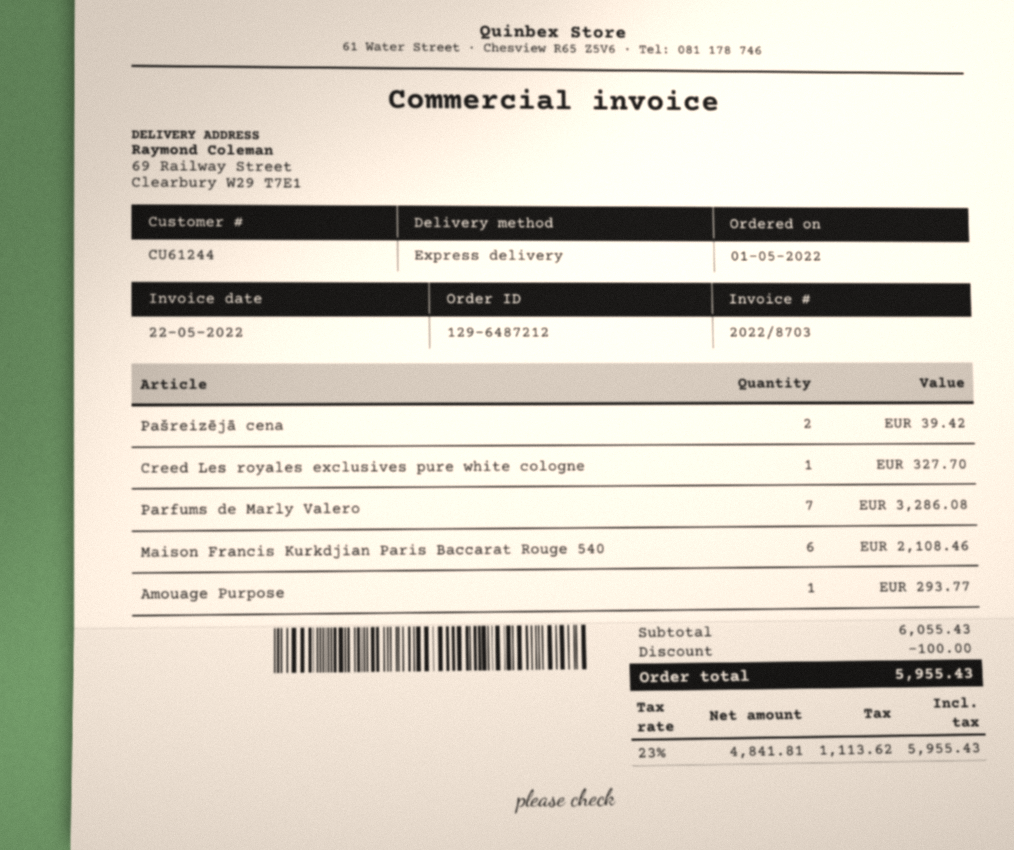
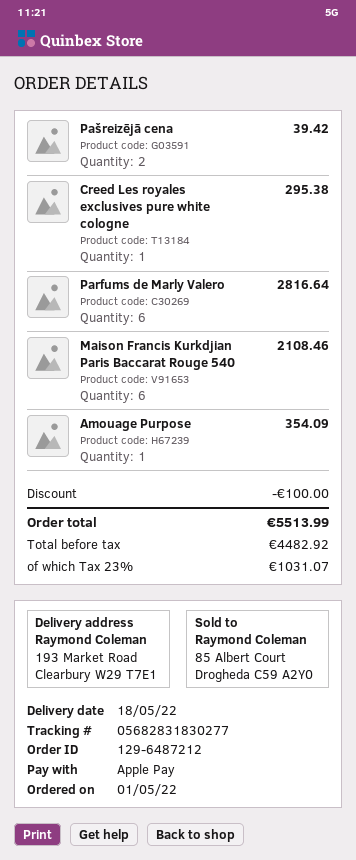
ship to: 69 Railway Street, Clearbury W29 T7E1 -> 193 Market Road, Clearbury W29 T7E1
Creed Les royales exclusives pure white cologne: 1 for 327.70 -> 1 for 295.38
Parfums de Marly Valero: 7 for 3286.08 -> 6 for 2816.64
Amouage Purpose: 1 for 293.77 -> 1 for 354.09
net: 4841.81 -> 4482.92
tax: 23% = 1113.62 -> 23% = 1031.07
total: 5955.43 -> 5513.99

